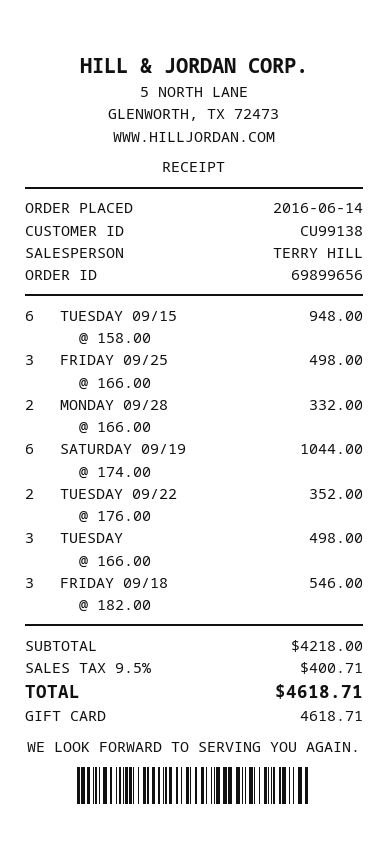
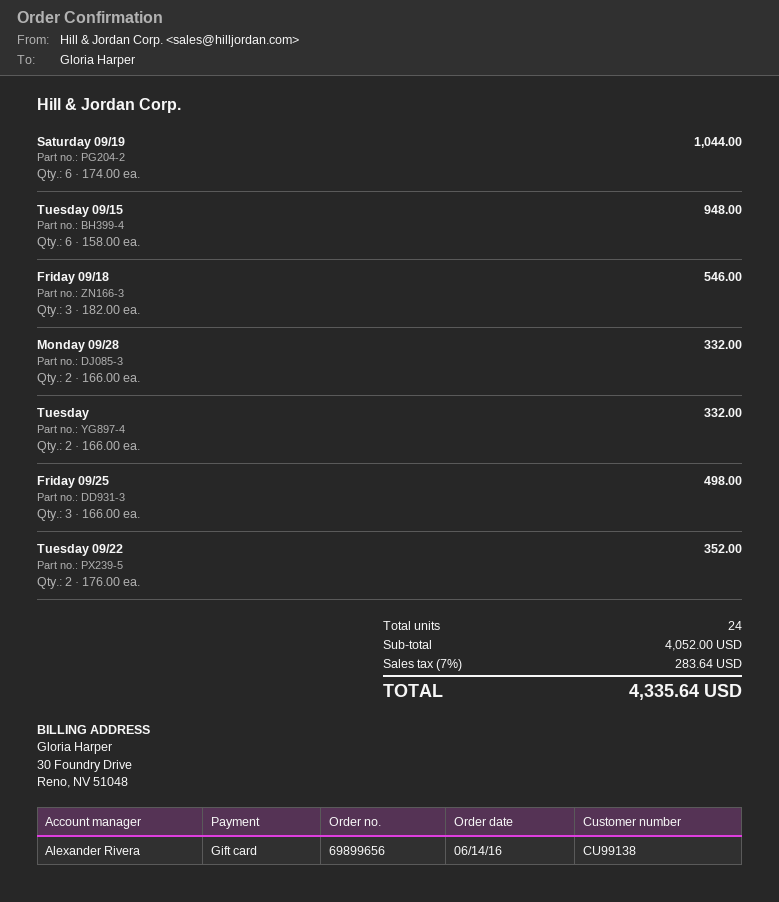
sales rep: TERRY HILL -> Alexander Rivera
TUESDAY: 3 x 166.00 = 498.00 -> 2 x 166.00 = 332.00
subtotal: 4218.00 -> 4052.00
tax: 9.5% = 400.71 -> 7% = 283.64
total: 4618.71 -> 4335.64

